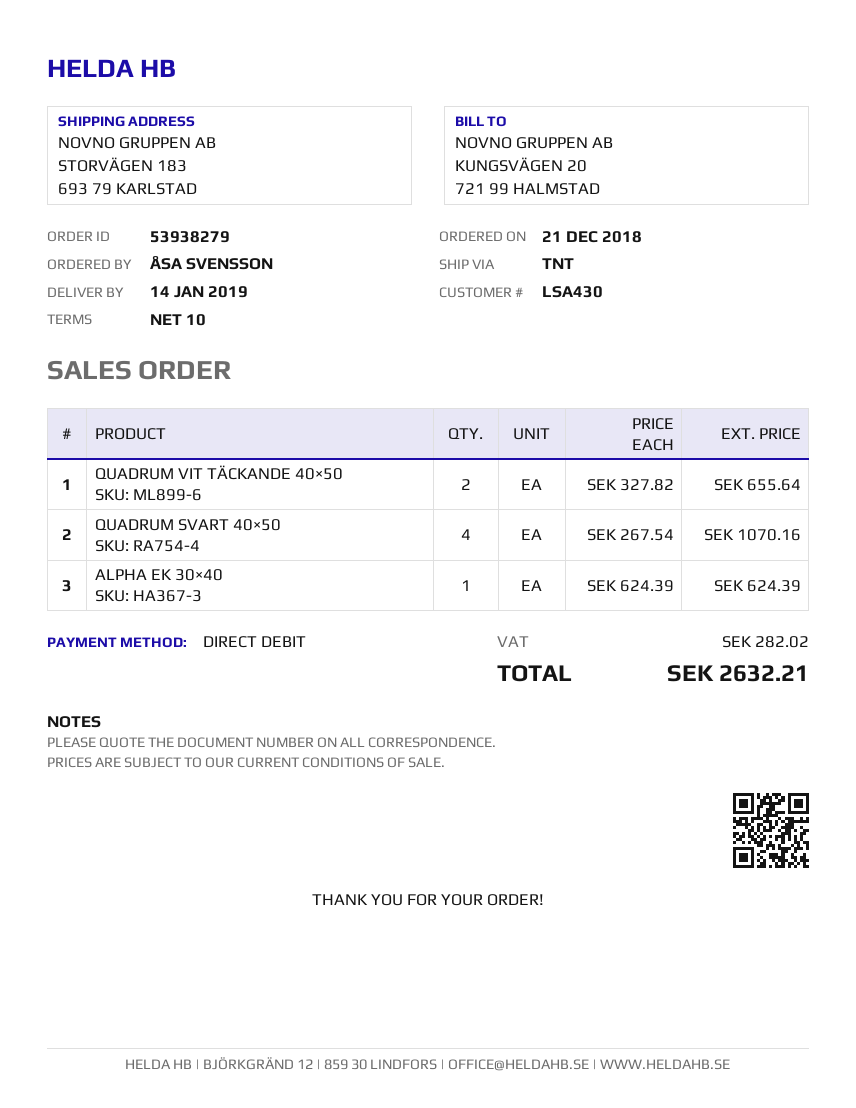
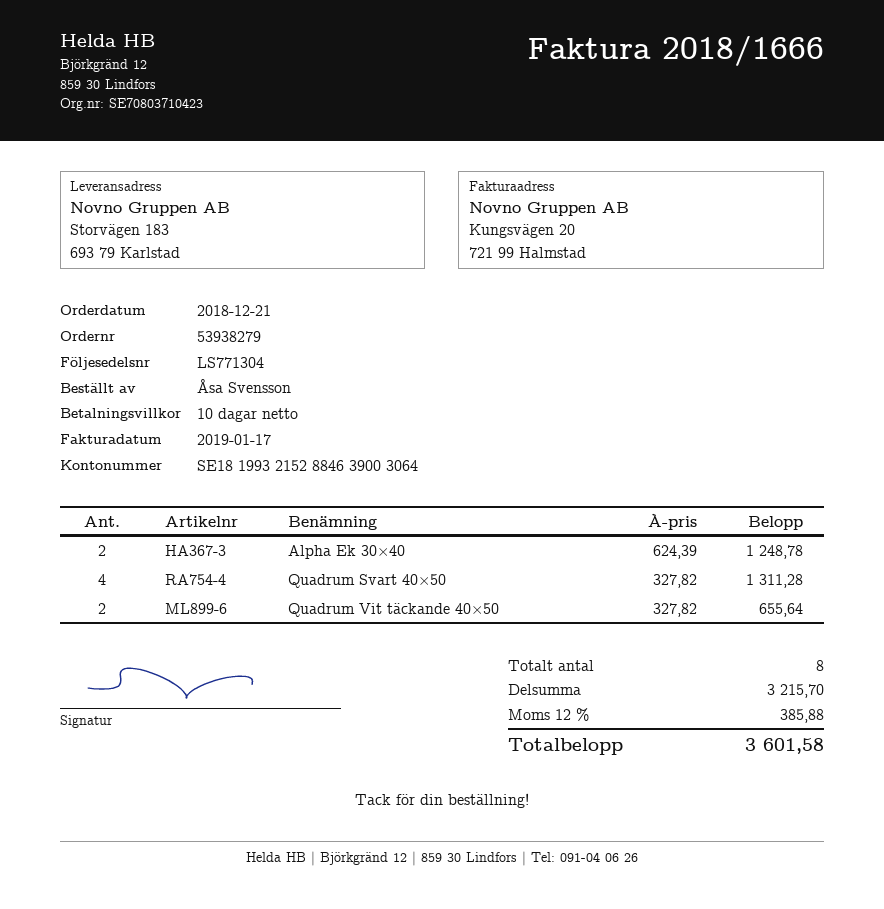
QUADRUM SVART 40×50: 4 x 267.54 = 1070.16 -> 4 x 327.82 = 1311.28
ALPHA EK 30×40: 1 x 624.39 = 624.39 -> 2 x 624.39 = 1248.78
tax: 282.02 -> 385.88
total: 2632.21 -> 3601.58

